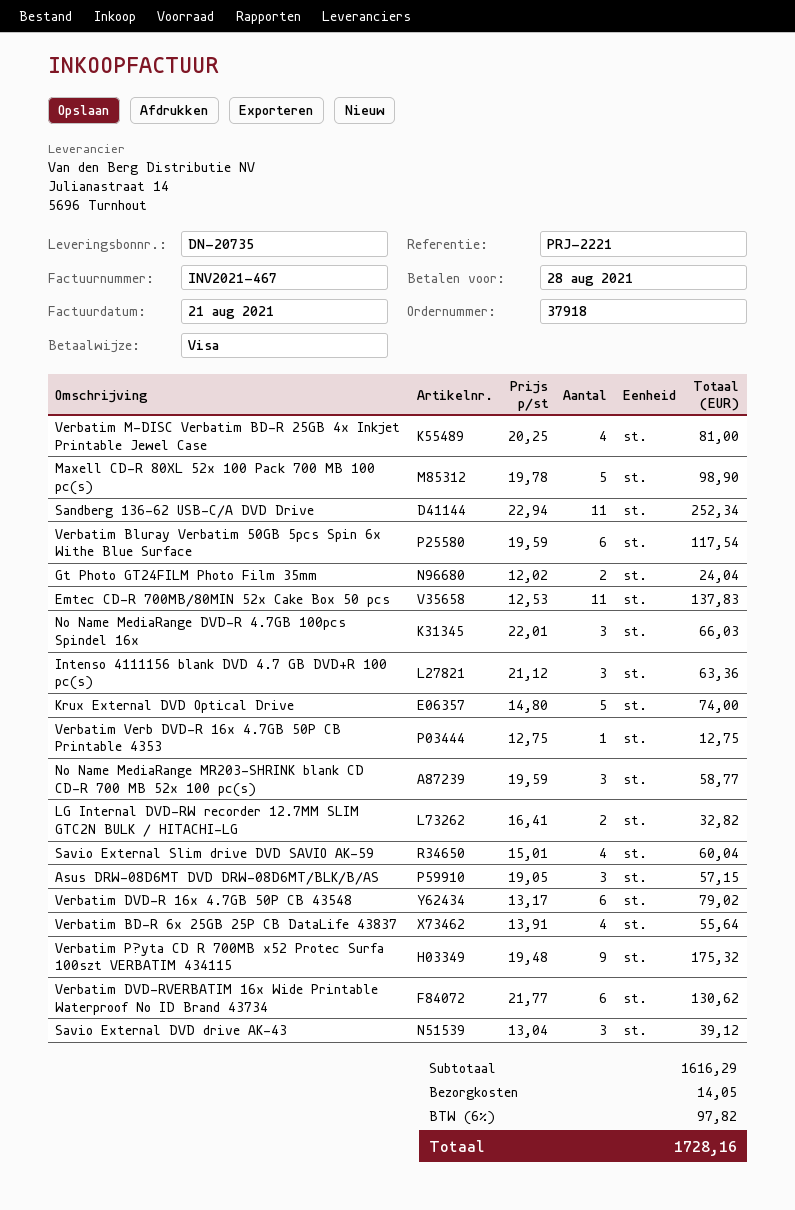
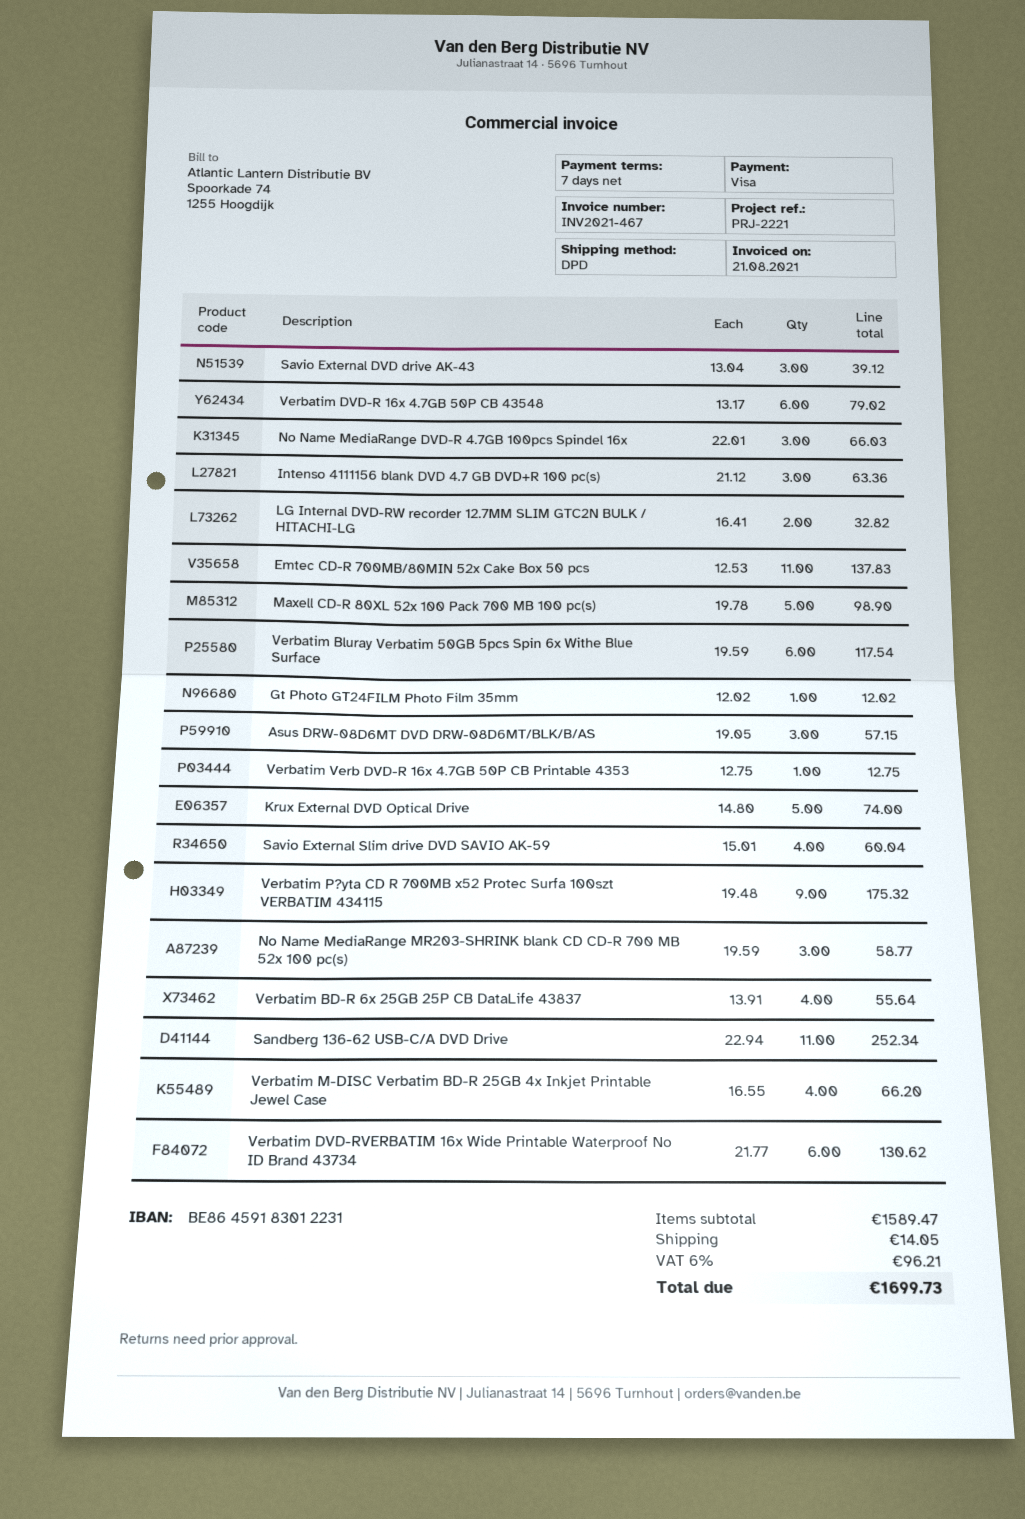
Verbatim M-DISC Verbatim BD-R 25GB 4x Inkjet Printable Jewel Case: 4 x 20.25 = 81.00 -> 4 x 16.55 = 66.20
Gt Photo GT24FILM Photo Film 35mm: 2 x 12.02 = 24.04 -> 1 x 12.02 = 12.02
subtotal: 1616.29 -> 1589.47
tax: 6% = 97.82 -> 6% = 96.21
total: 1728.16 -> 1699.73

